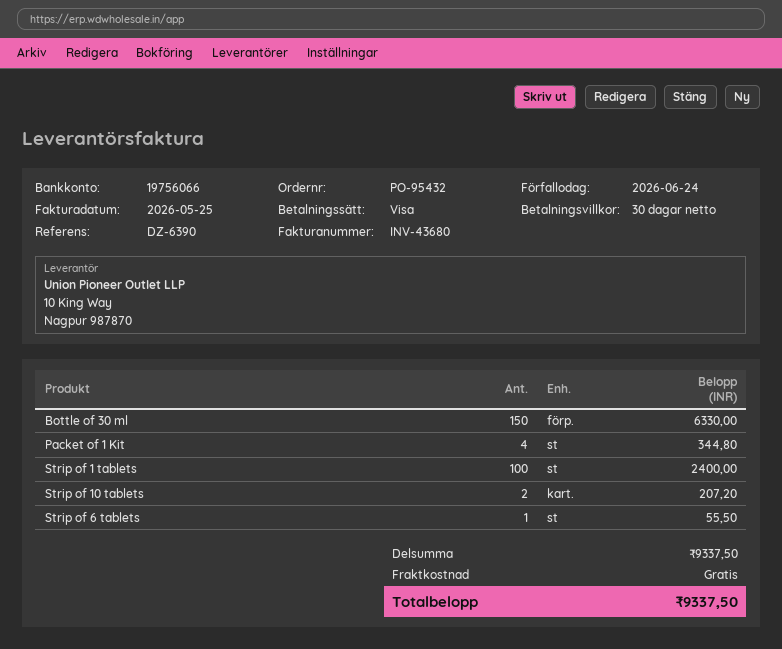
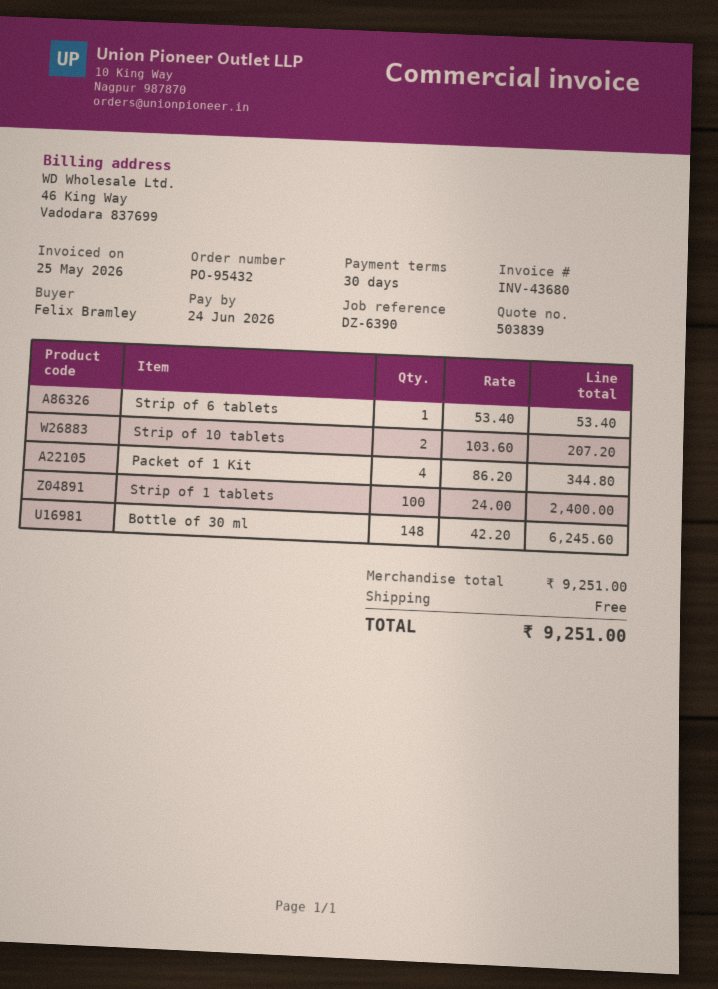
Bottle of 30 ml: 150 for 6330.00 -> 148 for 6245.60
Strip of 6 tablets: 1 for 55.50 -> 1 for 53.40
subtotal: 9337.50 -> 9251.00
total: 9337.50 -> 9251.00

